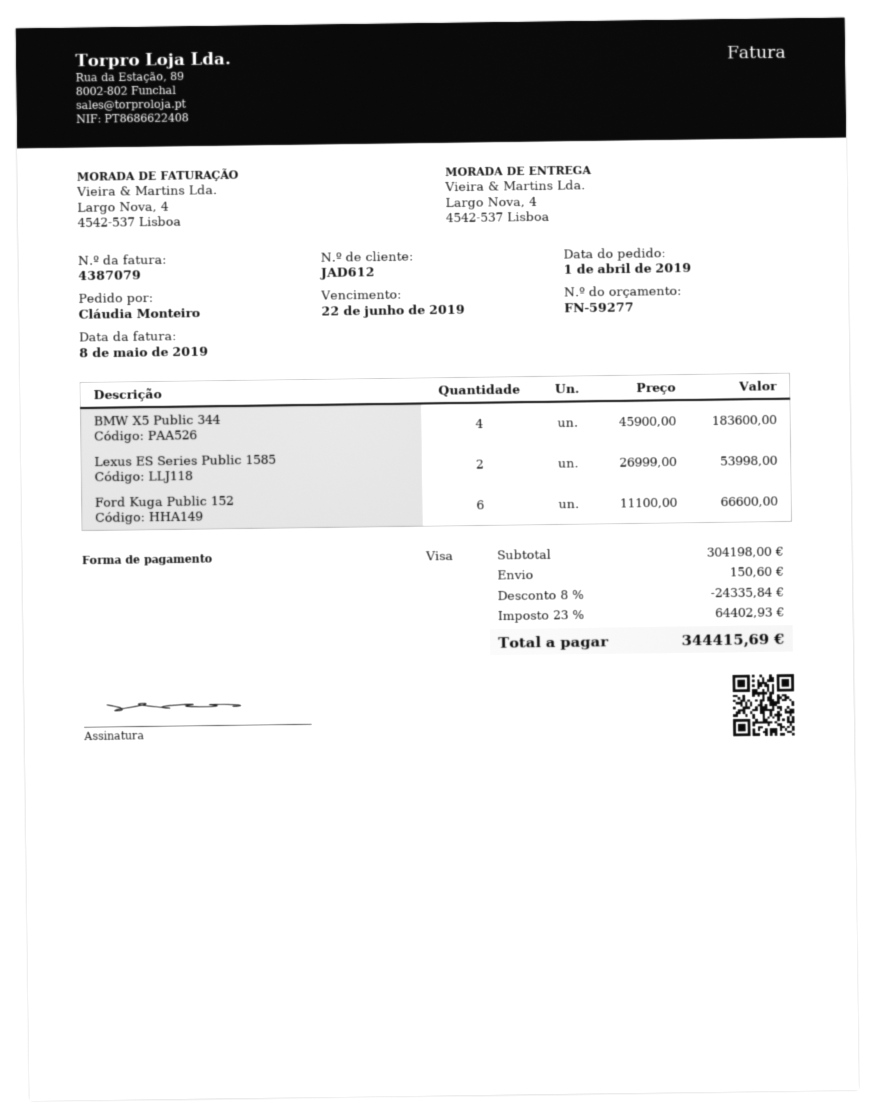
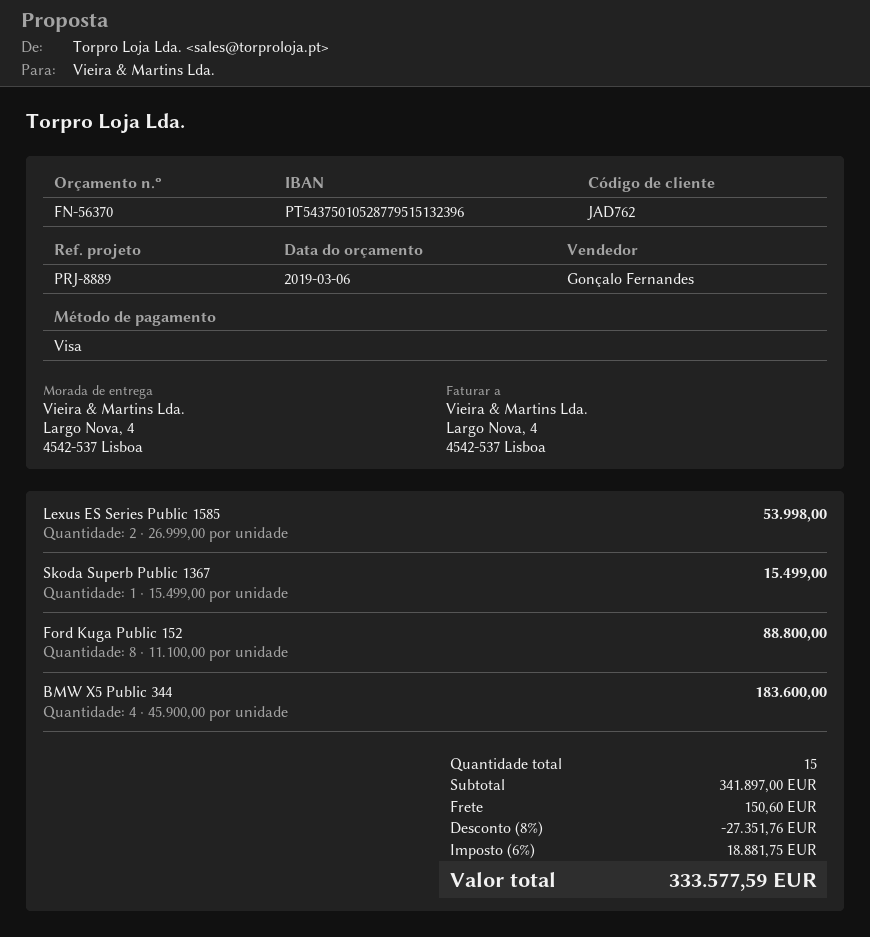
quote number: FN-59277 -> FN-56370
customer number: JAD612 -> JAD762
Ford Kuga Public 152: 6 x 11100.00 = 66600.00 -> 8 x 11100.00 = 88800.00
Skoda Superb Public 1367: none -> 1 x 15499.00 = 15499.00
subtotal: 304198.00 -> 341897.00
discount: 8% = 24335.84 -> 8% = 27351.76
tax: 23% = 64402.93 -> 6% = 18881.75
total: 344415.69 -> 333577.59

